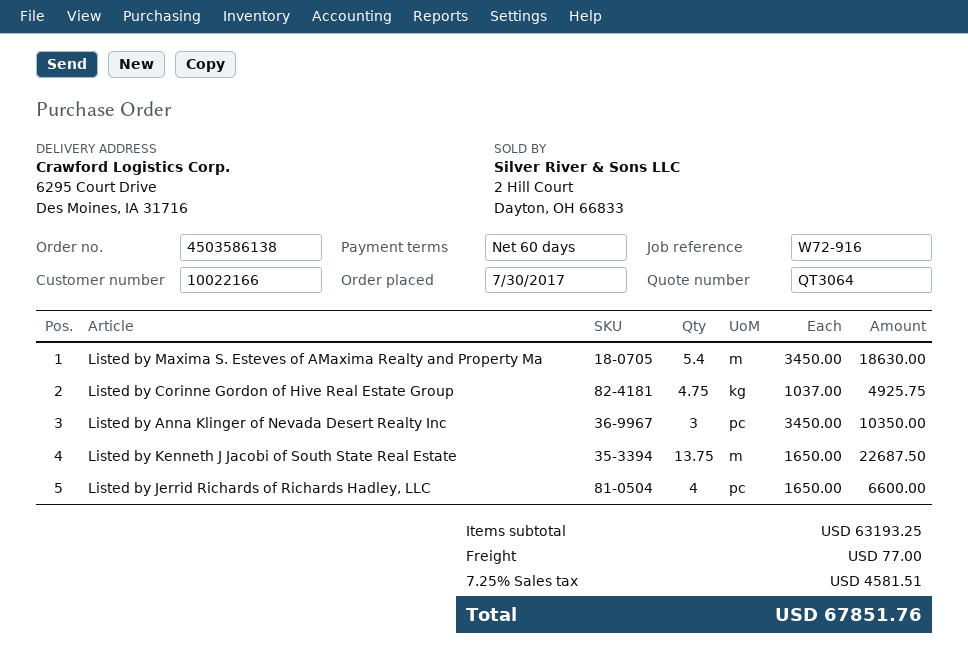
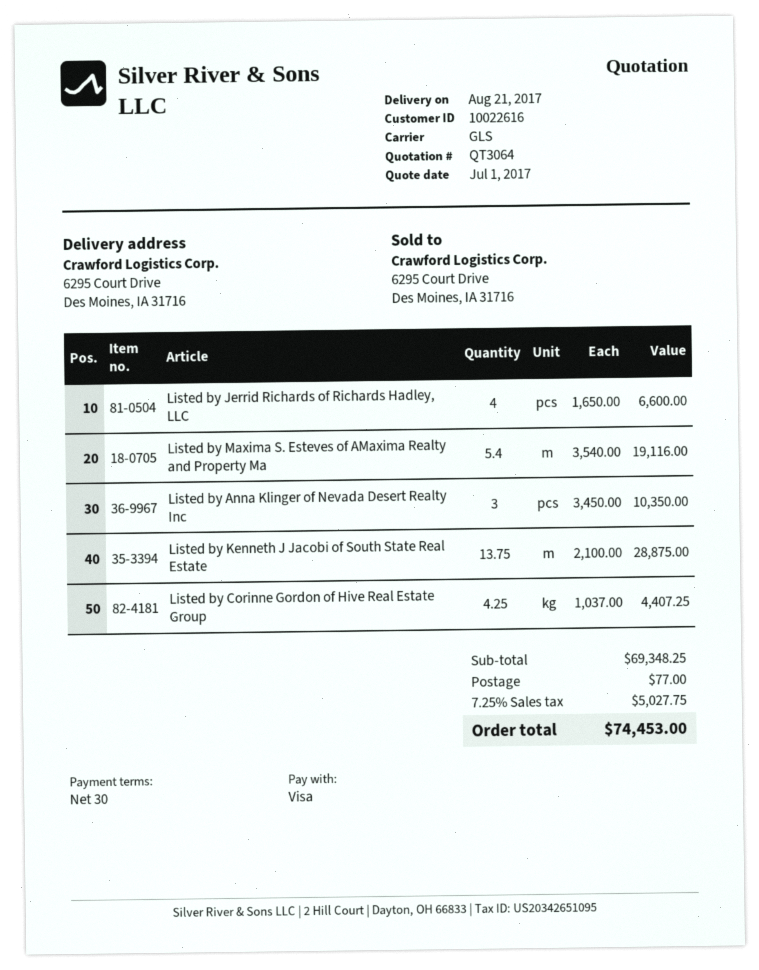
payment terms: 60 days -> 30 days
customer number: 10022166 -> 10022616
Listed by Maxima S. Esteves of AMaxima Realty and Property Ma: 5.4 x 3450.00 = 18630.00 -> 5.4 x 3540.00 = 19116.00
Listed by Corinne Gordon of Hive Real Estate Group: 4.75 x 1037.00 = 4925.75 -> 4.25 x 1037.00 = 4407.25
Listed by Kenneth J Jacobi of South State Real Estate: 13.75 x 1650.00 = 22687.50 -> 13.75 x 2100.00 = 28875.00
subtotal: 63193.25 -> 69348.25
tax: 7.25% = 4581.51 -> 7.25% = 5027.75
total: 67851.76 -> 74453.00

